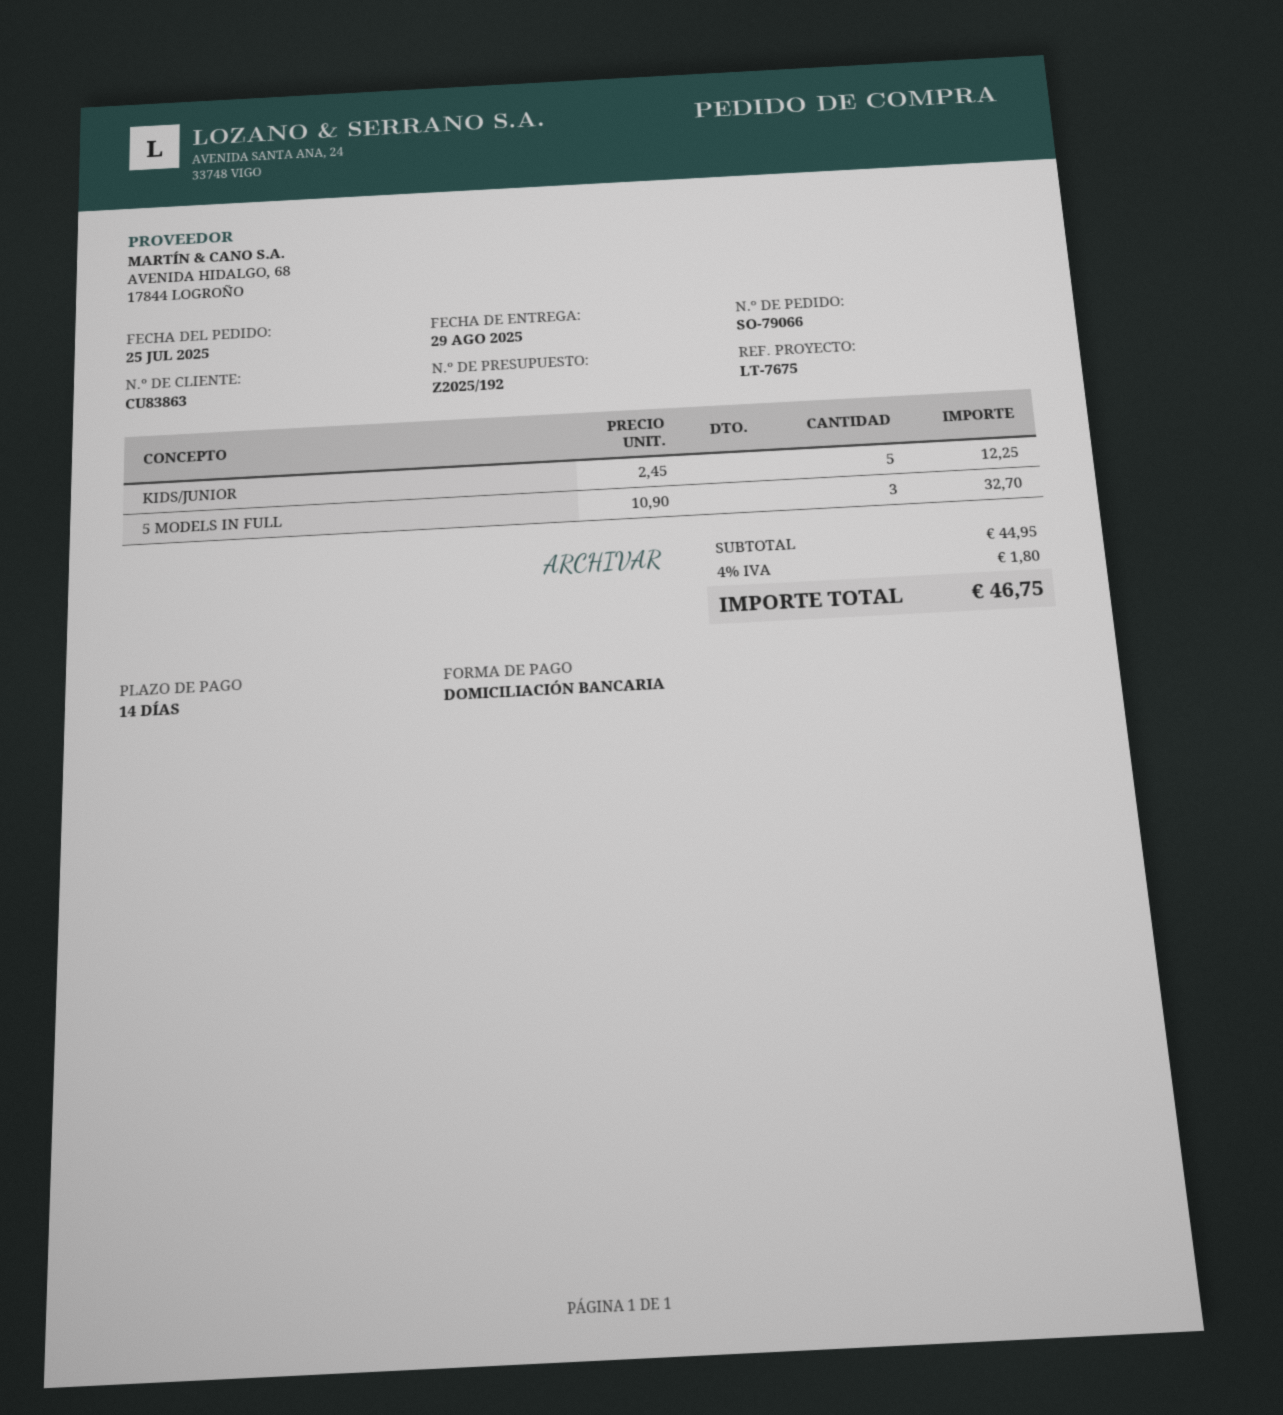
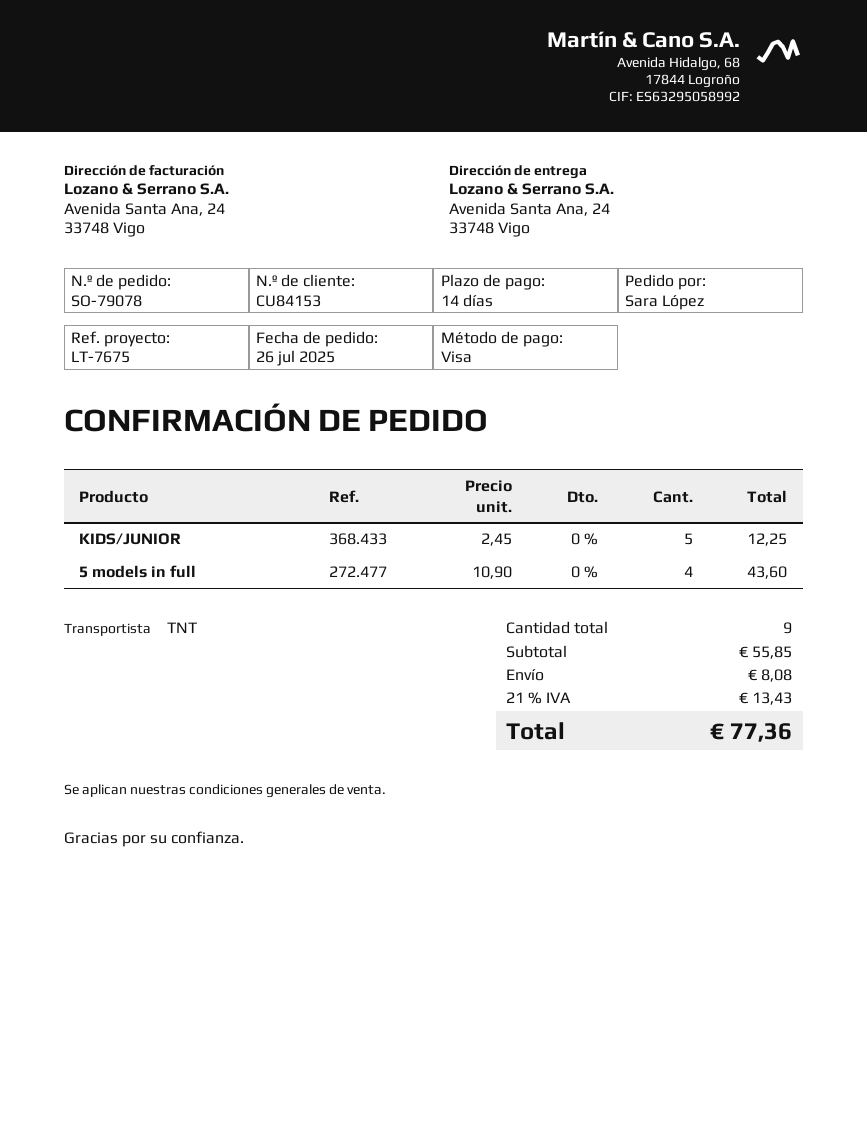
order number: SO-79066 -> SO-79078
order date: 2025-07-25 -> 2025-07-26
customer number: CU83863 -> CU84153
payment method: direct debit -> Visa
5 MODELS IN FULL: 3 x 10.90 = 32.70 -> 4 x 10.90 = 43.60
subtotal: 44.95 -> 55.85
shipping: none -> 8.08
tax: 4% = 1.80 -> 21% = 13.43
total: 46.75 -> 77.36

